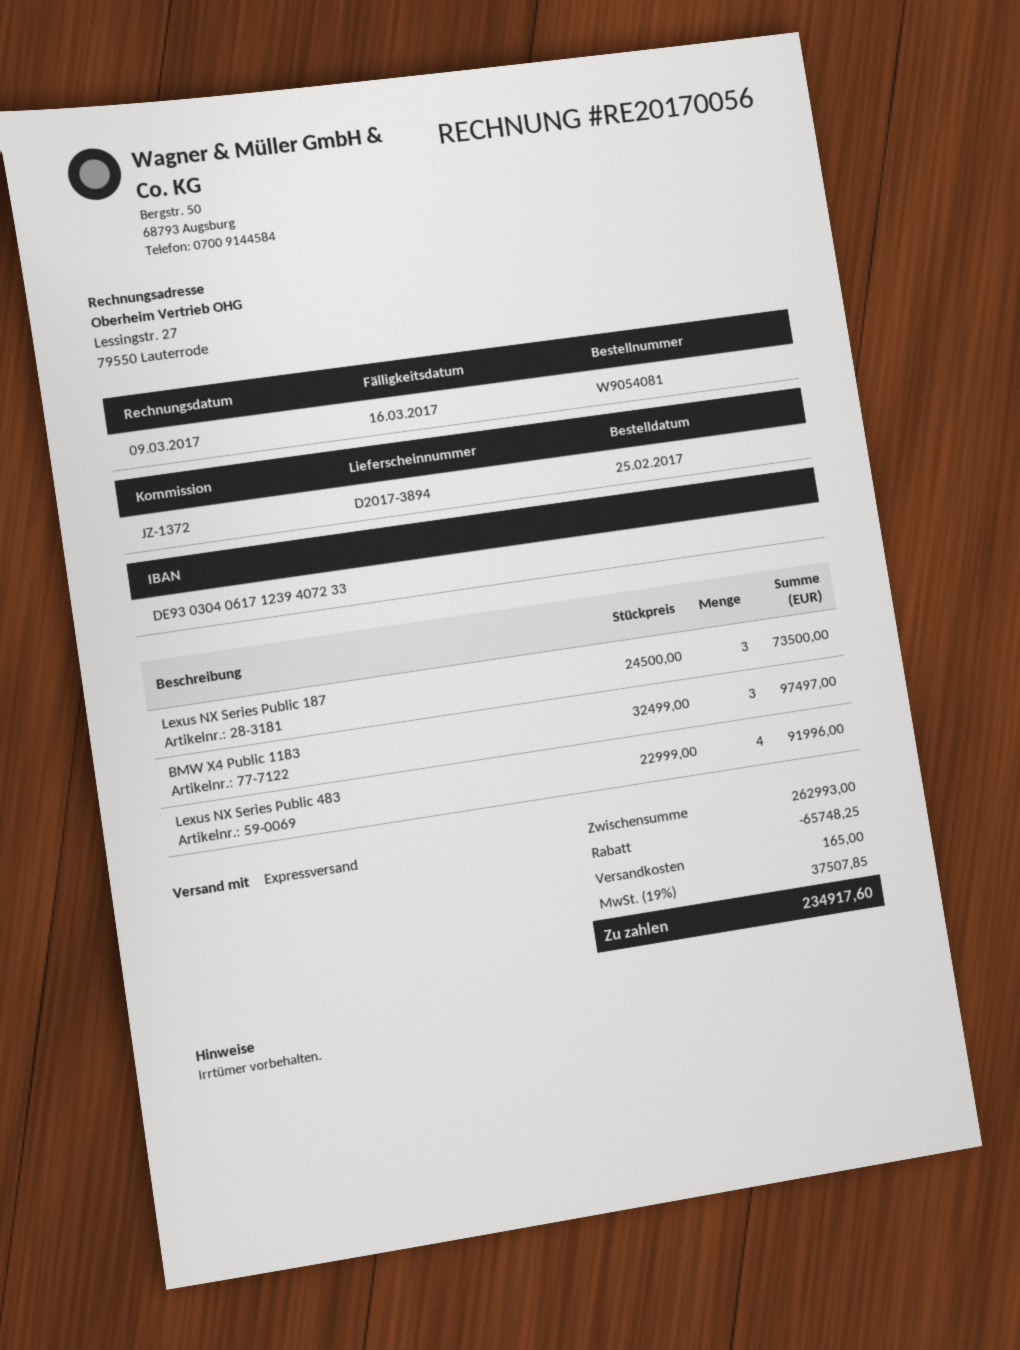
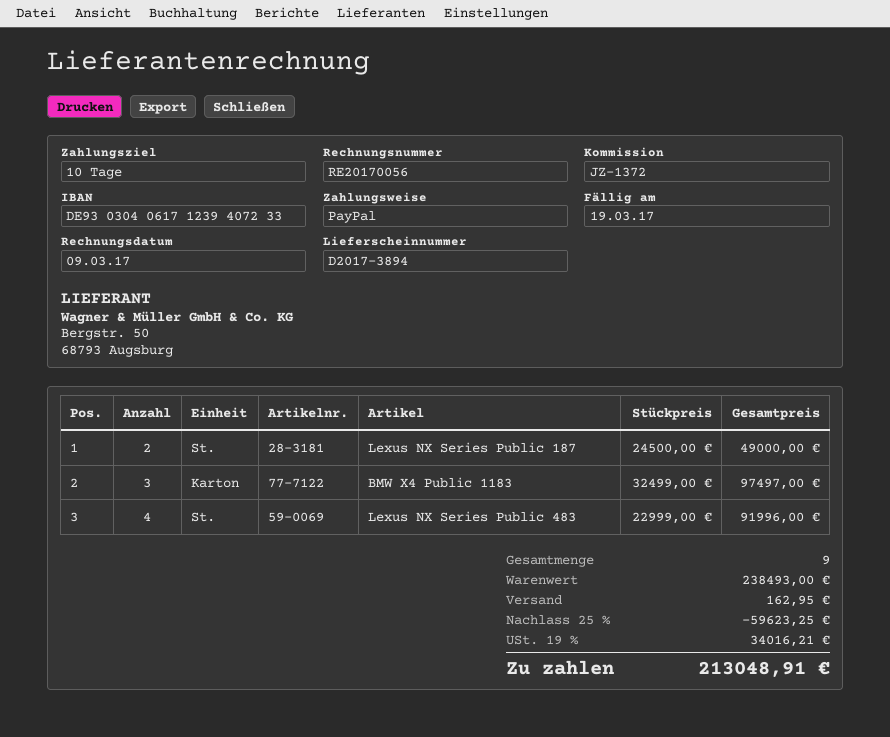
due date: 2017-03-16 -> 2017-03-19
Lexus NX Series Public 187: 3 x 24500.00 = 73500.00 -> 2 x 24500.00 = 49000.00
subtotal: 262993.00 -> 238493.00
discount: 65748.25 -> 59623.25
shipping: 165.00 -> 162.95
tax: 19% = 37507.85 -> 19% = 34016.21
total: 234917.60 -> 213048.91

